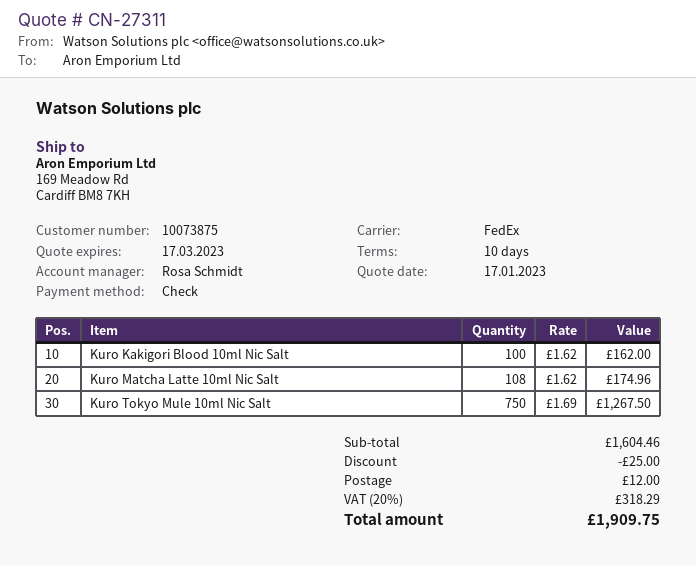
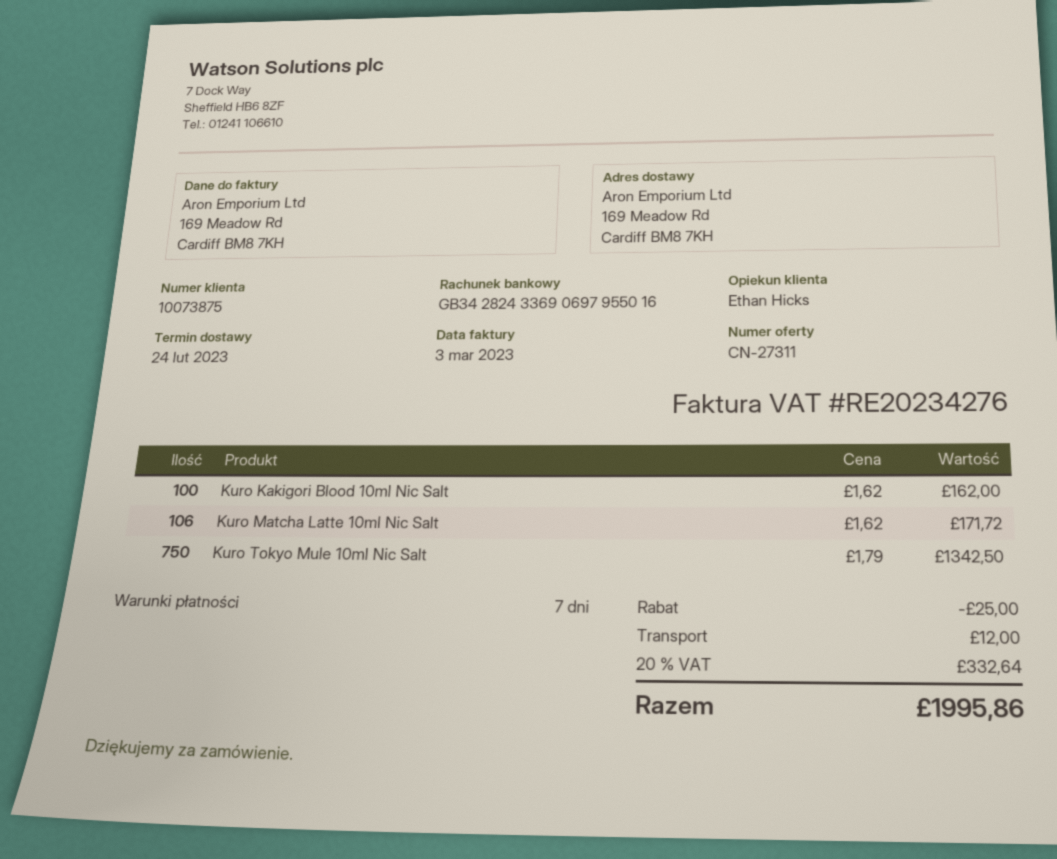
payment terms: 10 days -> 7 days
sales rep: Rosa Schmidt -> Ethan Hicks
Kuro Matcha Latte 10ml Nic Salt: 108 x 1.62 = 174.96 -> 106 x 1.62 = 171.72
Kuro Tokyo Mule 10ml Nic Salt: 750 x 1.69 = 1267.50 -> 750 x 1.79 = 1342.50
tax: 20% = 318.29 -> 20% = 332.64
total: 1909.75 -> 1995.86

